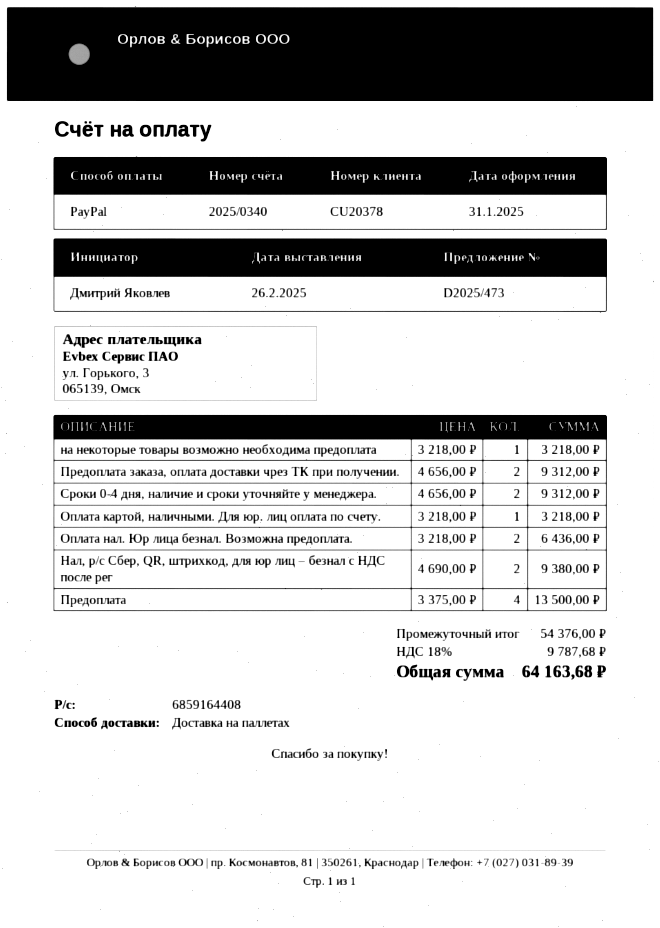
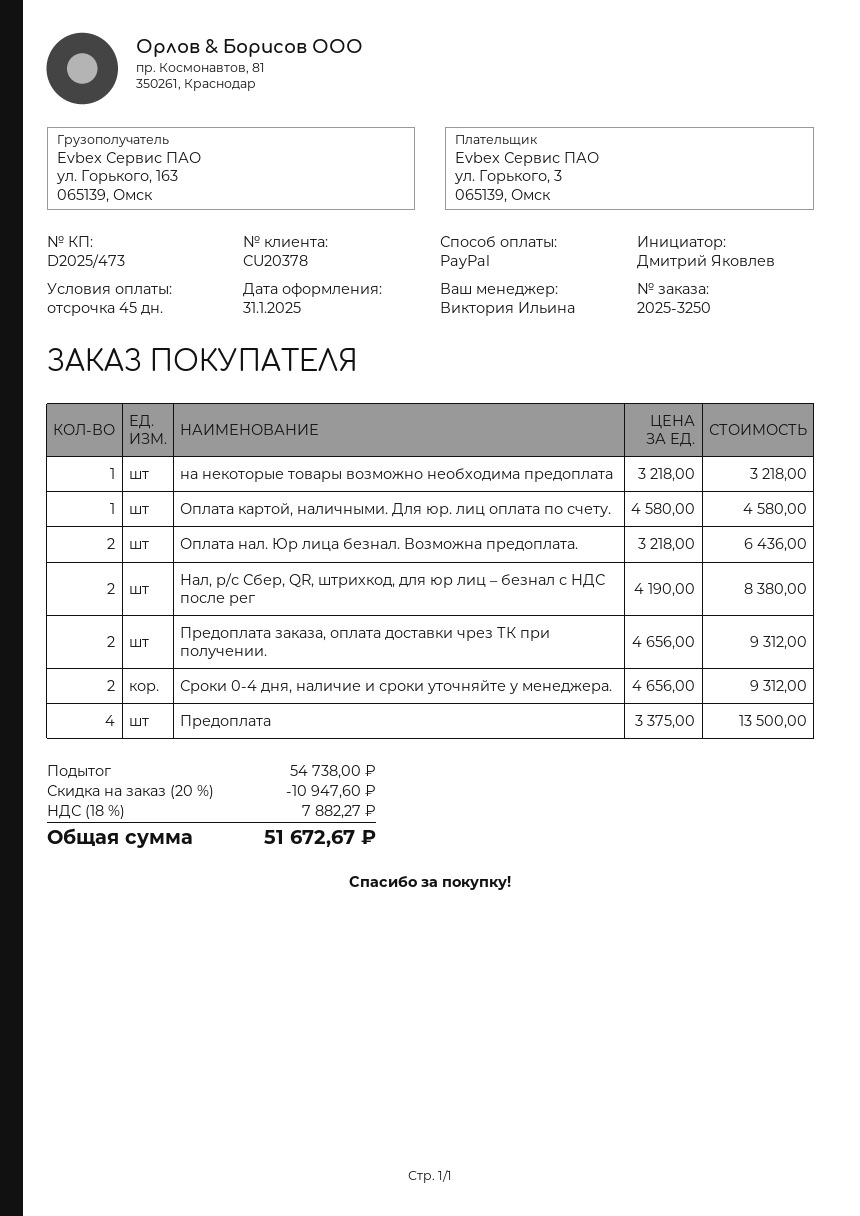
Оплата картой, наличными. Для юр. лиц оплата по счету.: 1 x 3218.00 = 3218.00 -> 1 x 4580.00 = 4580.00
Нал, р/с Сбер, QR, штрихкод, для юр лиц – безнал с НДС после рег: 2 x 4690.00 = 9380.00 -> 2 x 4190.00 = 8380.00
subtotal: 54376.00 -> 54738.00
discount: none -> 20% = 10947.60
tax: 18% = 9787.68 -> 18% = 7882.27
total: 64163.68 -> 51672.67

